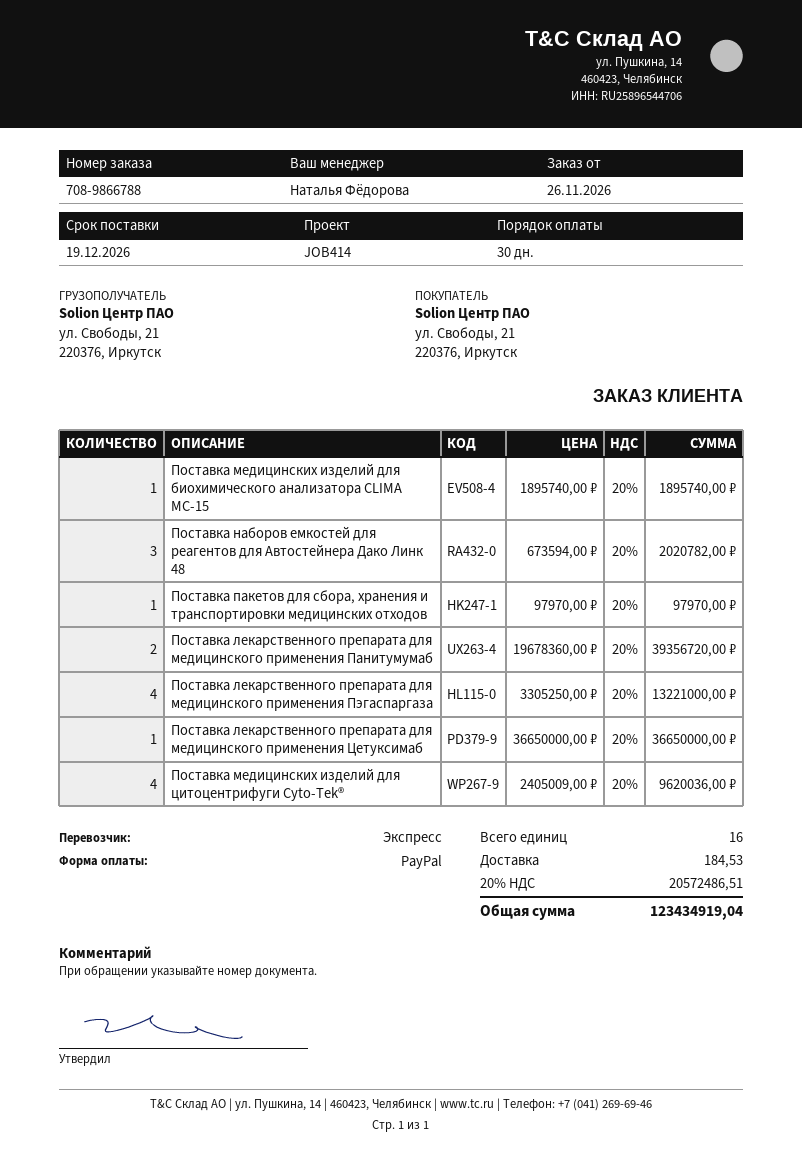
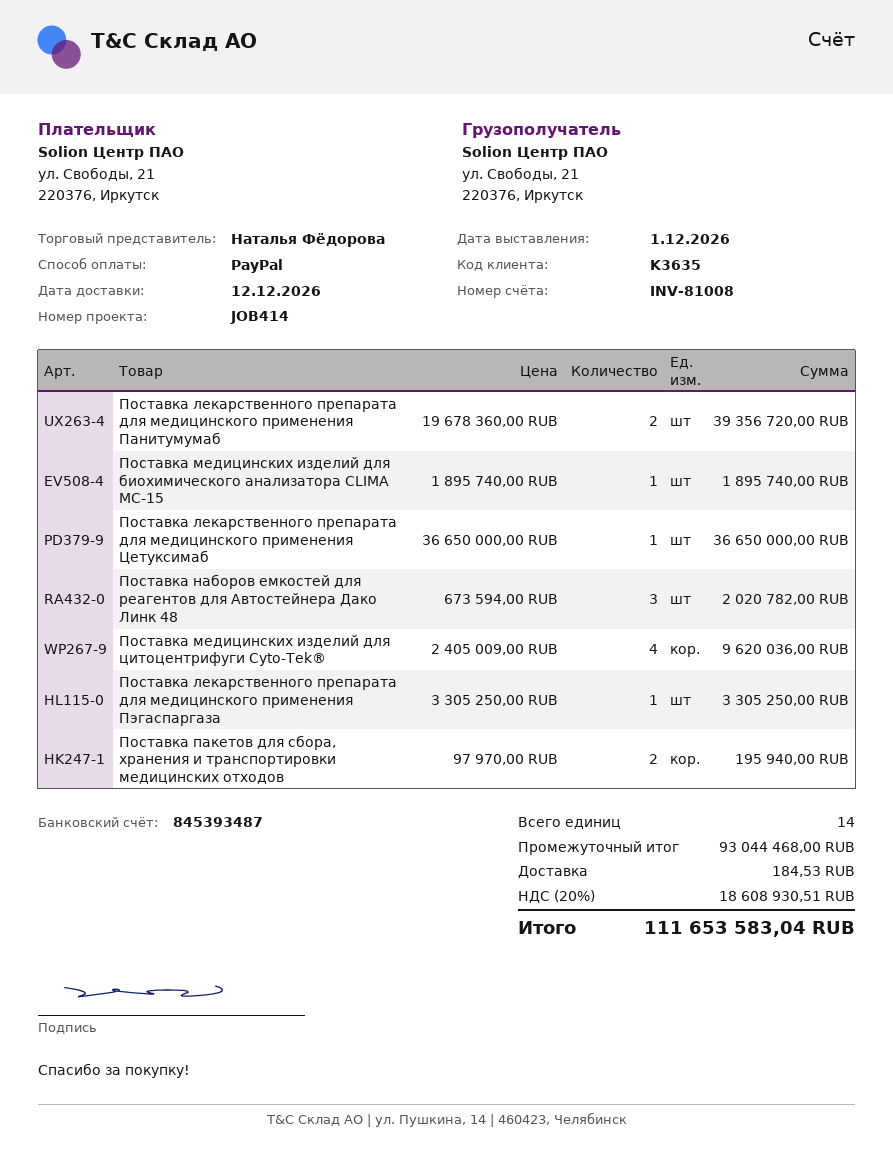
delivery date: 2026-12-19 -> 2026-12-12
Поставка пакетов для сбора, хранения и транспортировки медицинских отходов: 1 x 97970.00 = 97970.00 -> 2 x 97970.00 = 195940.00
Поставка лекарственного препарата для медицинского применения Пэгаспаргаза: 4 x 3305250.00 = 13221000.00 -> 1 x 3305250.00 = 3305250.00
total quantity: 16 -> 14
tax: 20% = 20572486.51 -> 20% = 18608930.51
total: 123434919.04 -> 111653583.04

